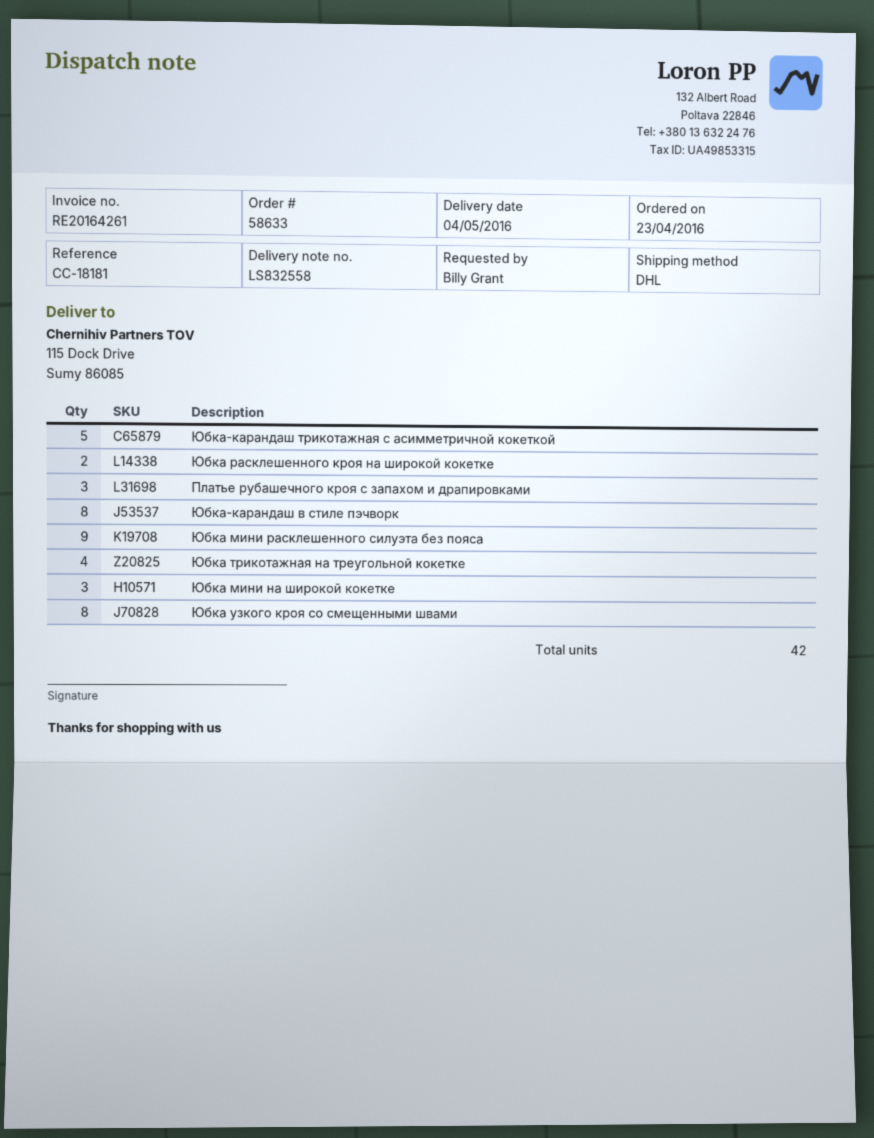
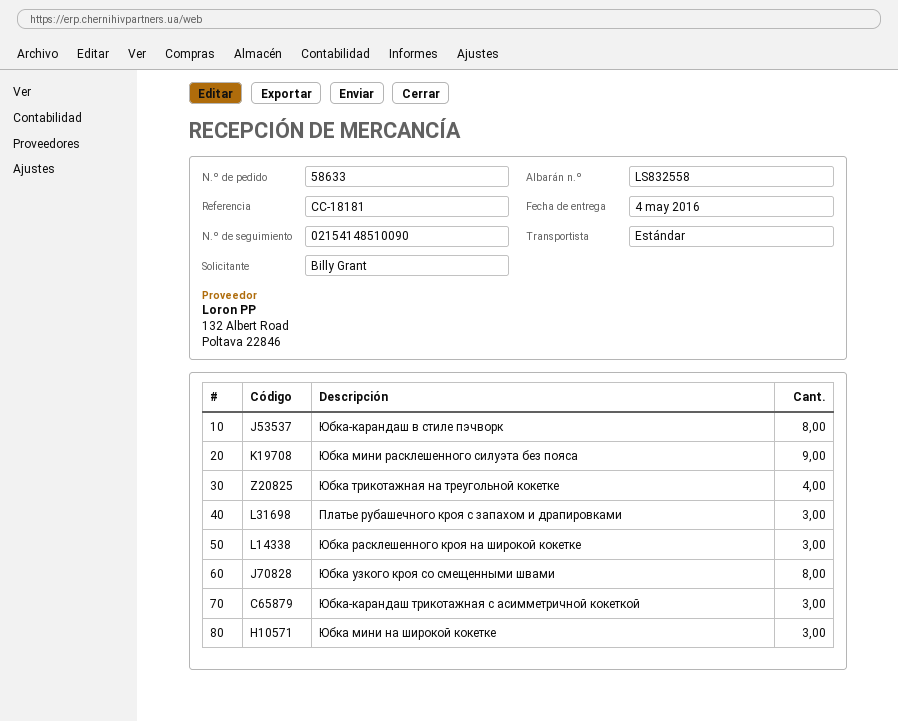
shipping method: DHL -> standard
Юбка-карандаш трикотажная с асимметричной кокеткой: 5 -> 3
Юбка расклешенного кроя на широкой кокетке: 2 -> 3

